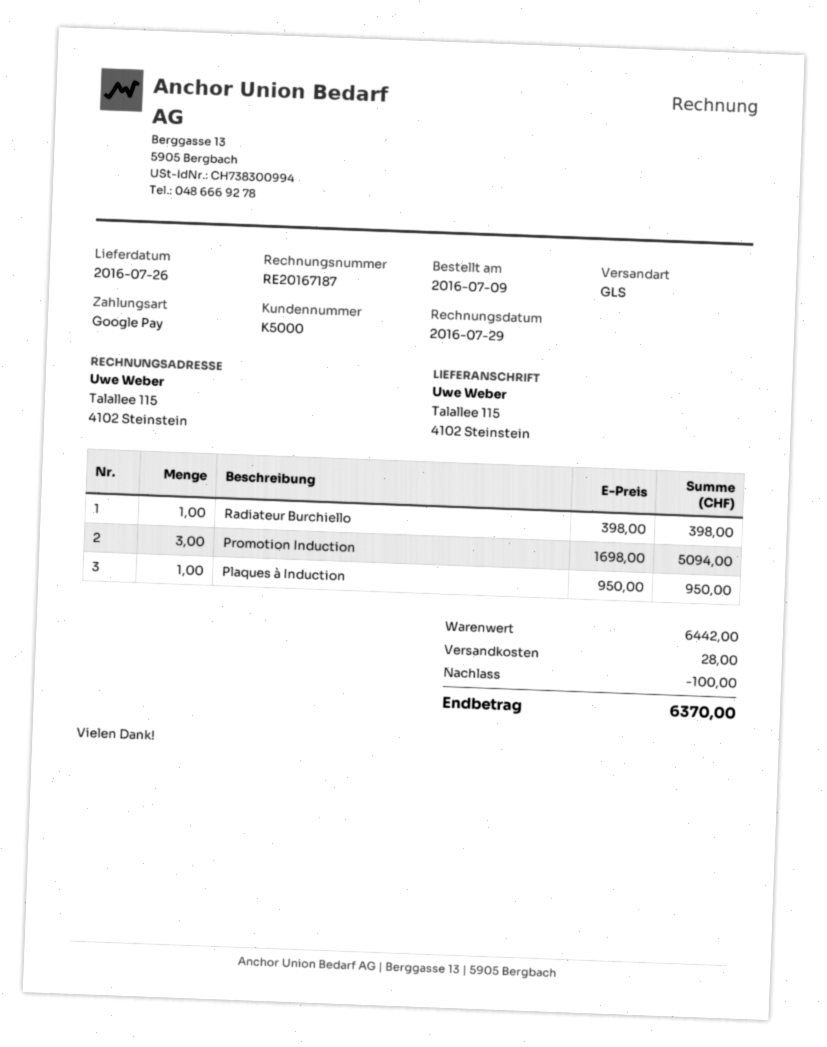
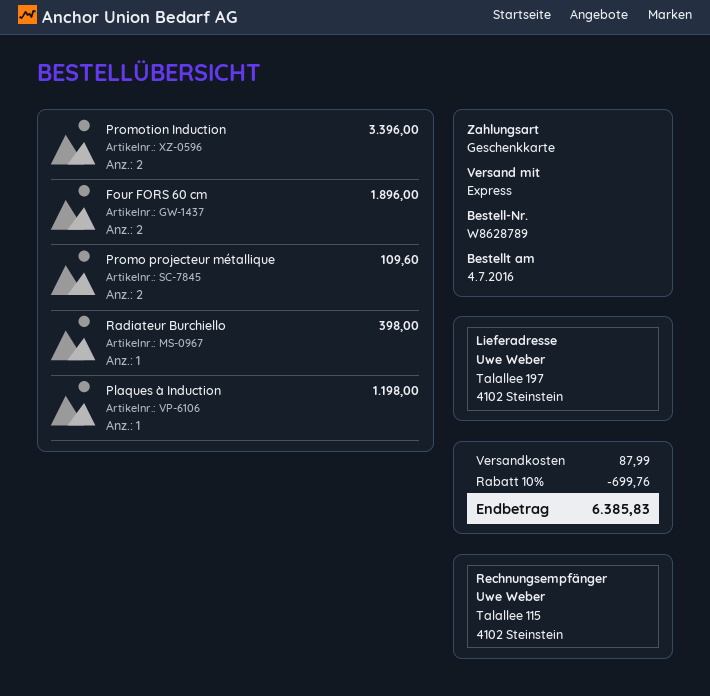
order date: 2016-07-09 -> 2016-07-04
payment method: Google Pay -> gift card
shipping method: GLS -> express
ship to: Talallee 115, 4102 Steinstein -> Talallee 197, 4102 Steinstein
Promotion Induction: 3 for 5094.00 -> 2 for 3396.00
Plaques à Induction: 1 for 950.00 -> 1 for 1198.00
Four FORS 60 cm: none -> 2 for 1896.00
Promo projecteur métallique: none -> 2 for 109.60
discount: 100.00 -> 699.76
shipping: 28.00 -> 87.99
total: 6370.00 -> 6385.83

